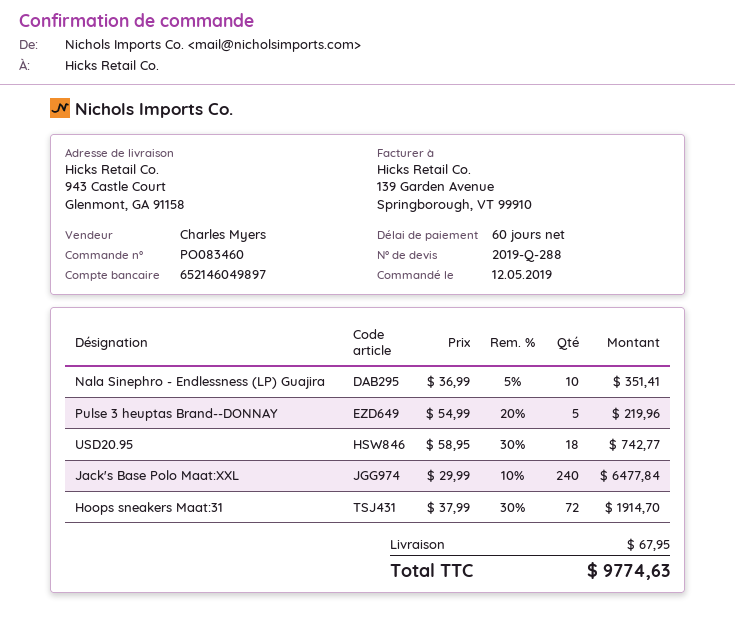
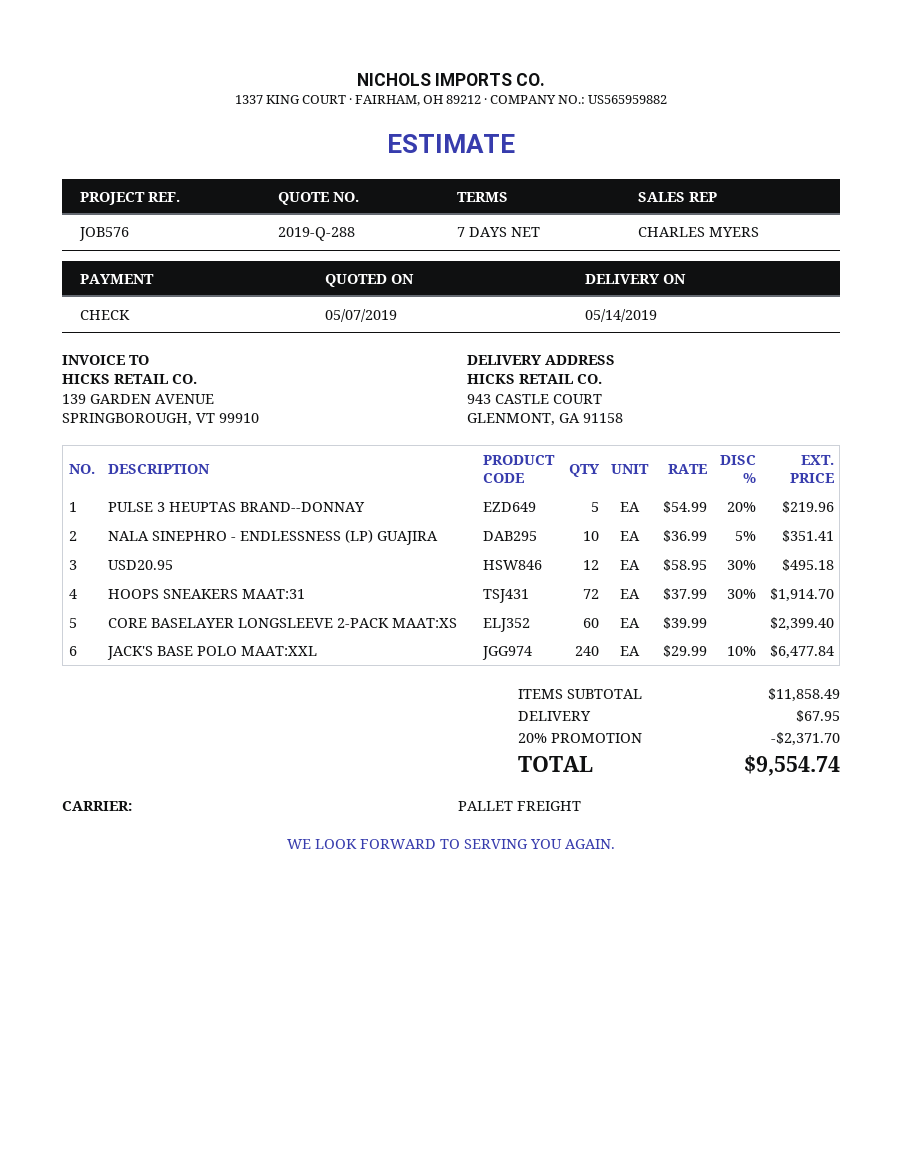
payment terms: 60 days -> 7 days
USD20.95: 18 x 58.95 - 30% = 742.77 -> 12 x 58.95 - 30% = 495.18
CORE BASELAYER LONGSLEEVE 2-PACK MAAT:XS: none -> 60 x 39.99 = 2399.40
discount: none -> 20% = 2371.70
total: 9774.63 -> 9554.74

